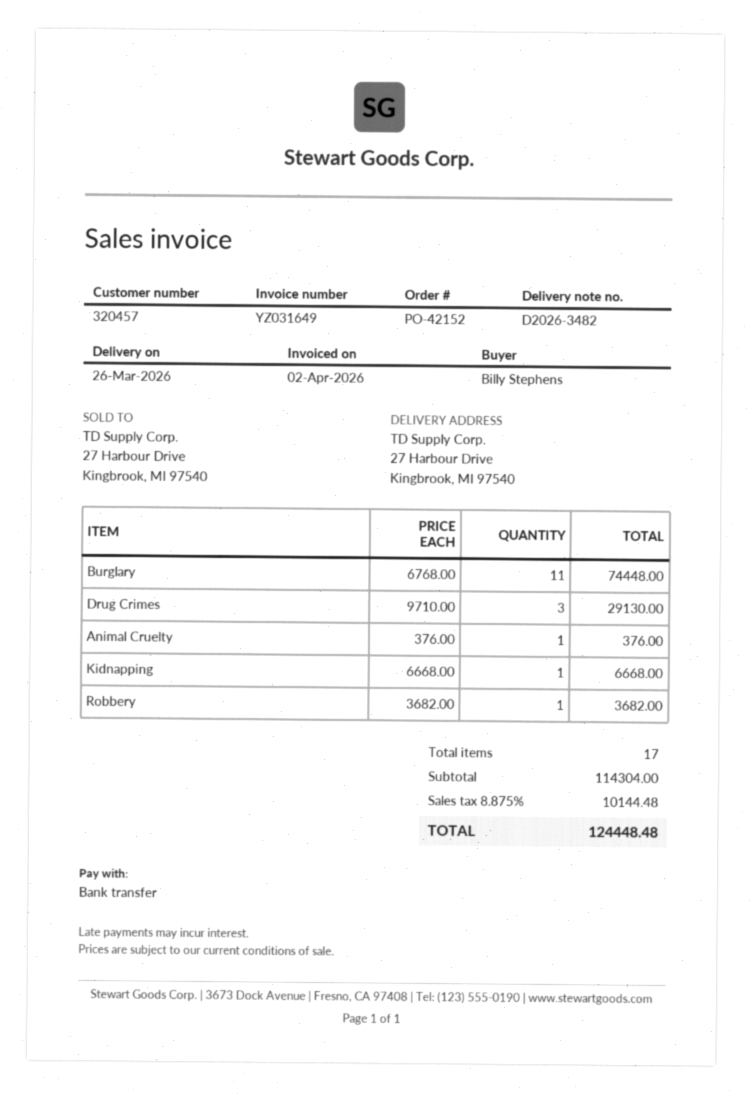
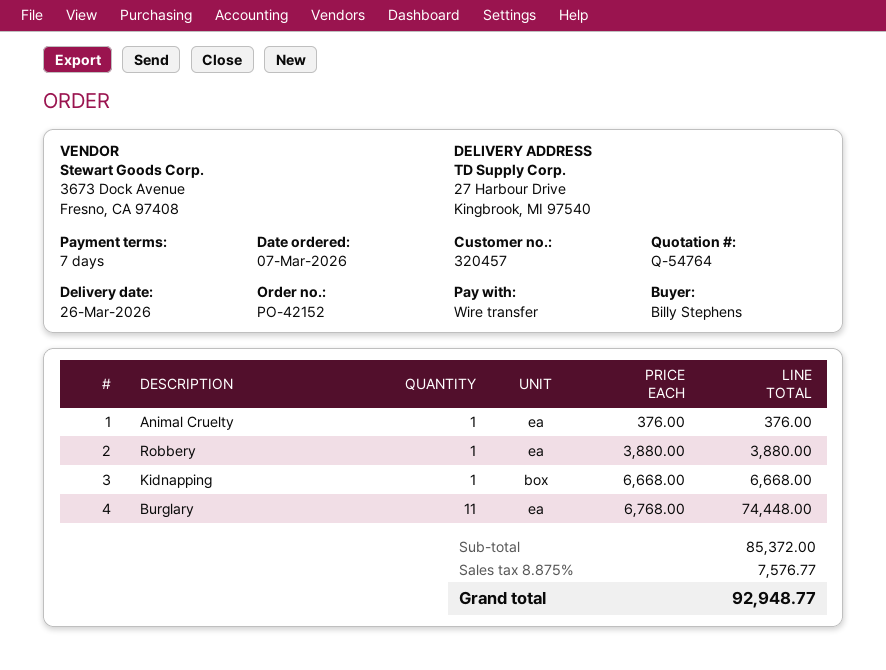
Drug Crimes: 3 x 9710.00 = 29130.00 -> none
Robbery: 1 x 3682.00 = 3682.00 -> 1 x 3880.00 = 3880.00
subtotal: 114304.00 -> 85372.00
tax: 8.875% = 10144.48 -> 8.875% = 7576.77
total: 124448.48 -> 92948.77

